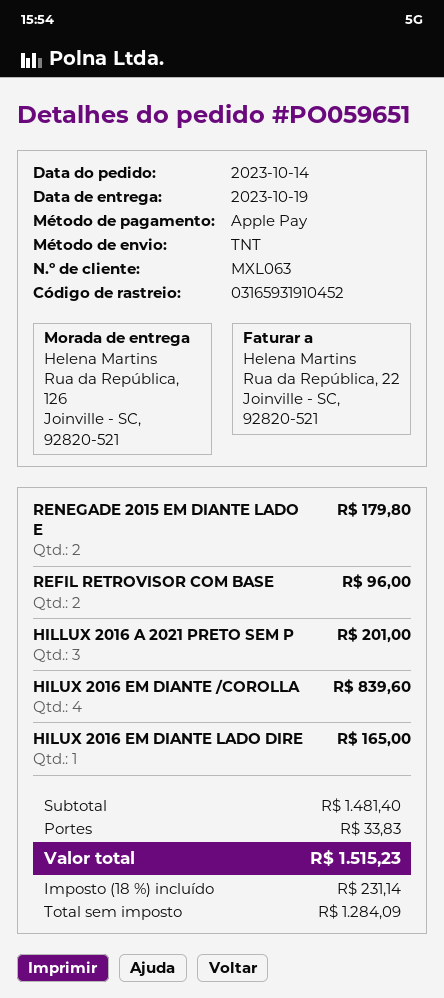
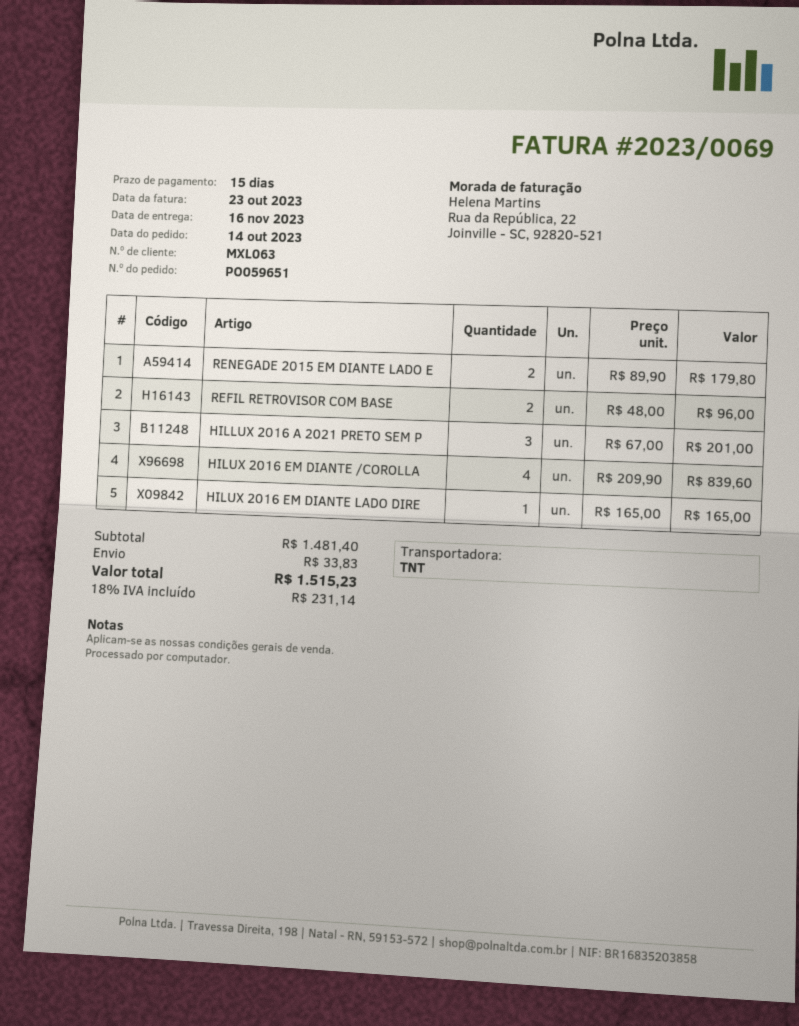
delivery date: 2023-10-19 -> 2023-11-16

